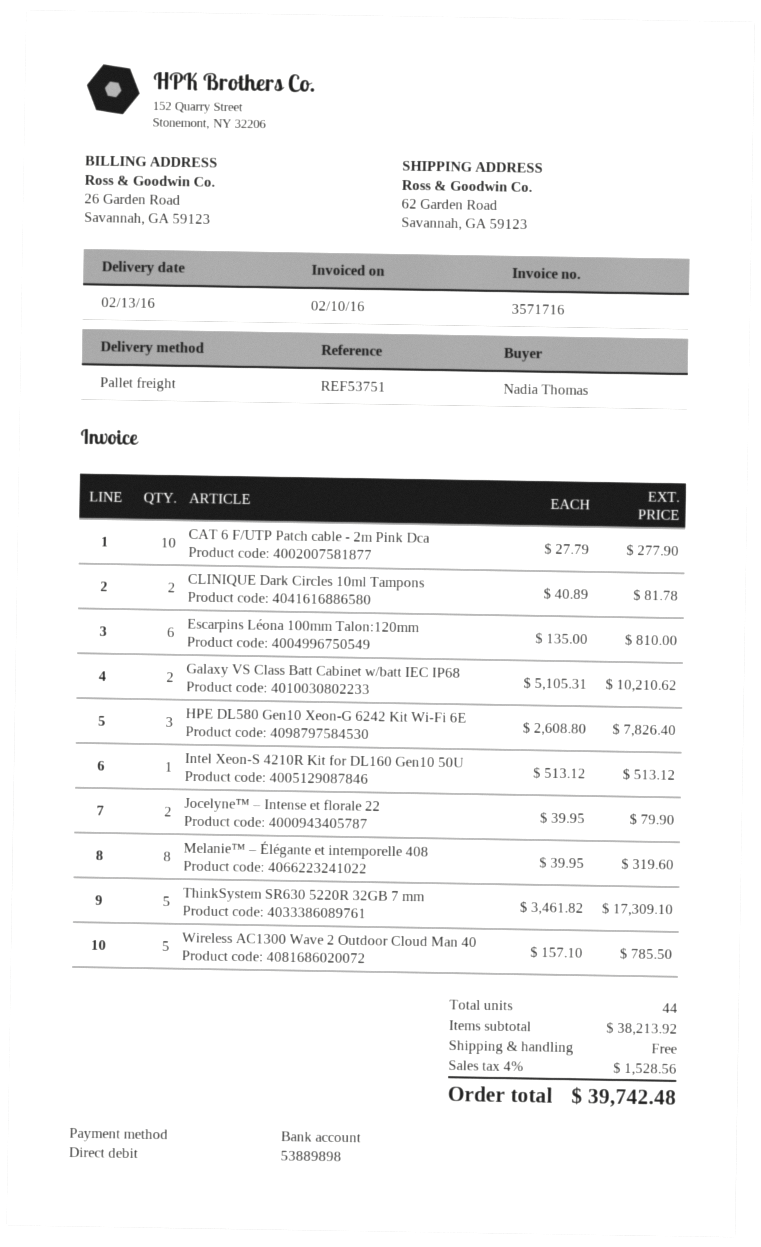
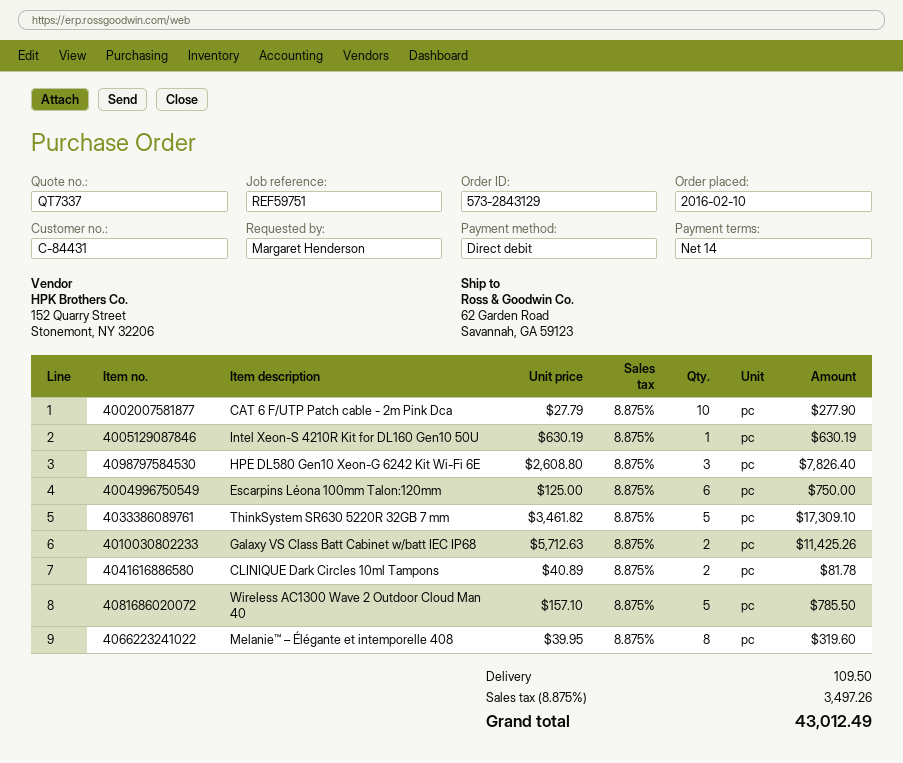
reference: REF53751 -> REF59751
ordered by: Nadia Thomas -> Margaret Henderson
Escarpins Léona 100mm Talon:120mm: 6 x 135.00 = 810.00 -> 6 x 125.00 = 750.00
Galaxy VS Class Batt Cabinet w/batt IEC IP68: 2 x 5105.31 = 10210.62 -> 2 x 5712.63 = 11425.26
Intel Xeon-S 4210R Kit for DL160 Gen10 50U: 1 x 513.12 = 513.12 -> 1 x 630.19 = 630.19
Jocelyne™ – Intense et florale 22: 2 x 39.95 = 79.90 -> none
shipping: 0.00 -> 109.50
tax: 4% = 1528.56 -> 8.875% = 3497.26
total: 39742.48 -> 43012.49

